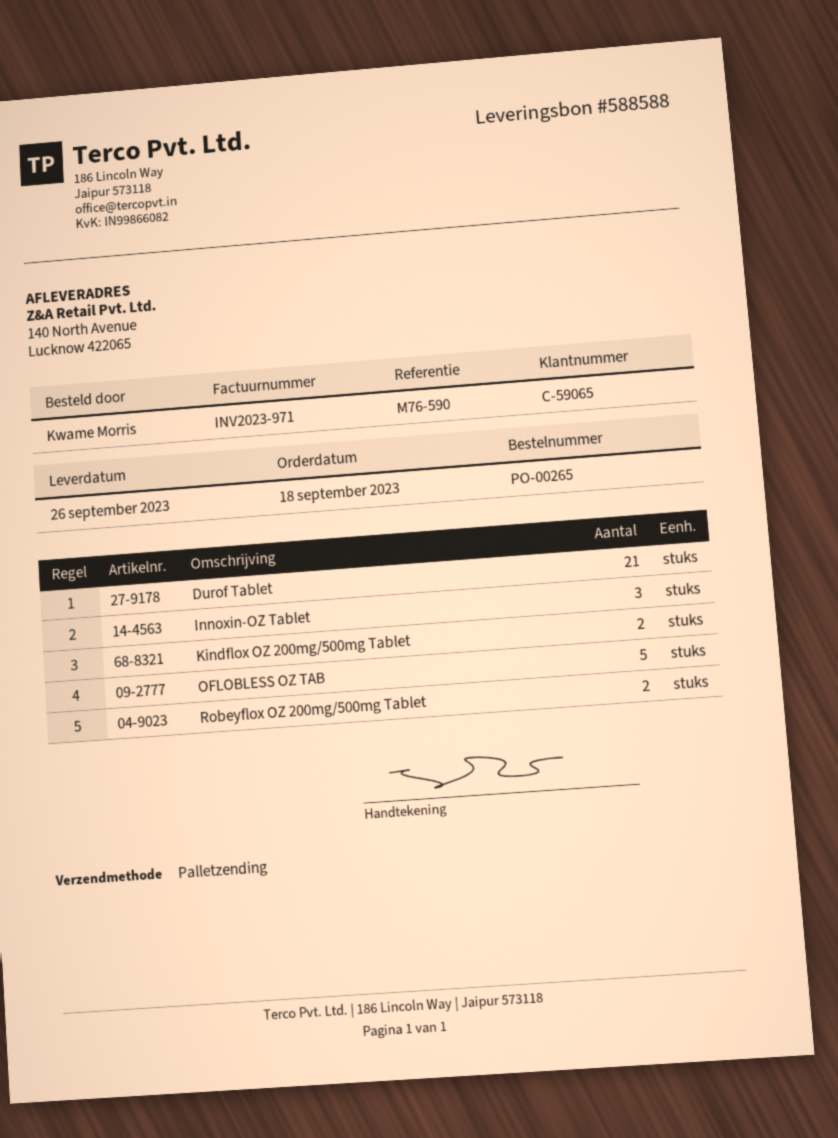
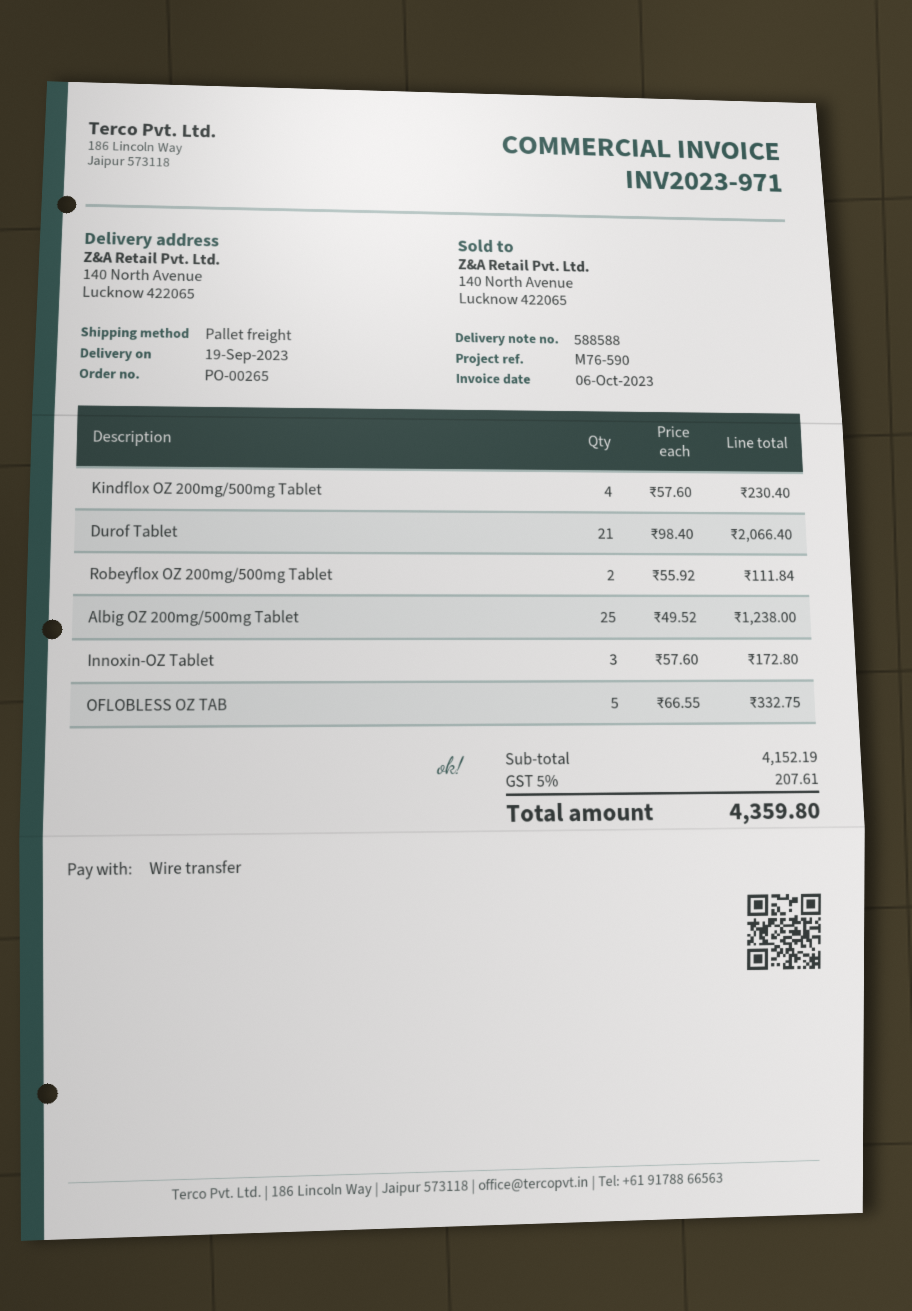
delivery date: 2023-09-26 -> 2023-09-19
Kindflox OZ 200mg/500mg Tablet: 2 -> 4
Albig OZ 200mg/500mg Tablet: none -> 25

